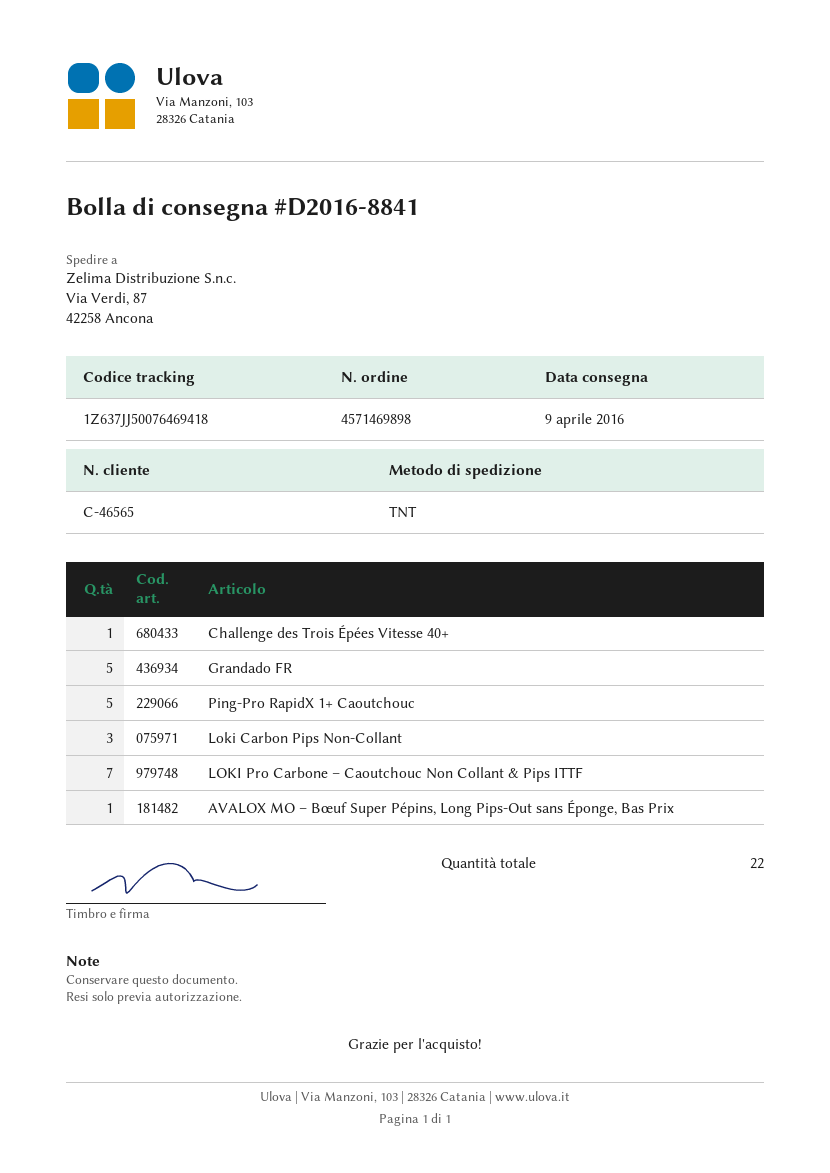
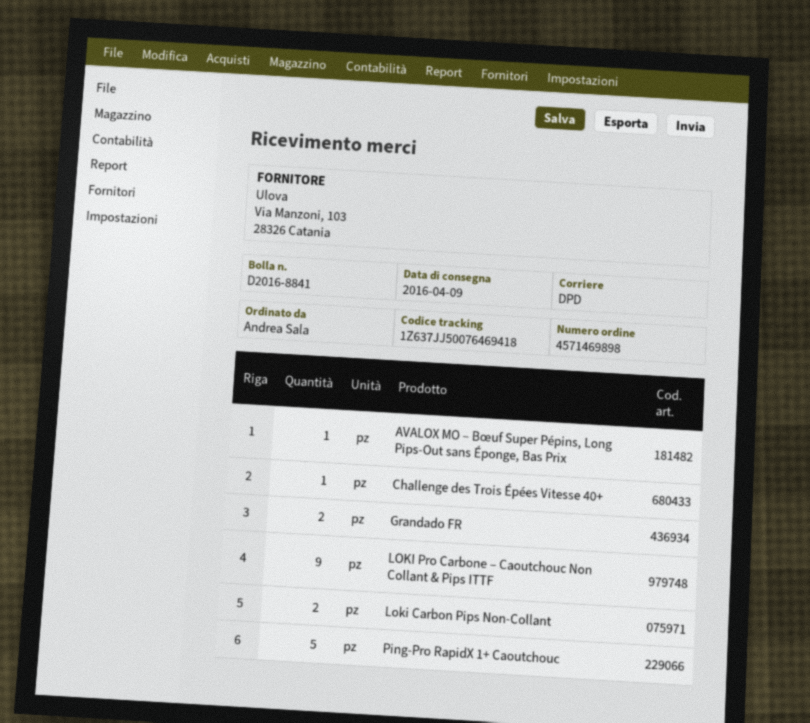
shipping method: TNT -> DPD
Grandado FR: 5 -> 2
Loki Carbon Pips Non‑Collant: 3 -> 2
LOKI Pro Carbone – Caoutchouc Non Collant & Pips ITTF: 7 -> 9

